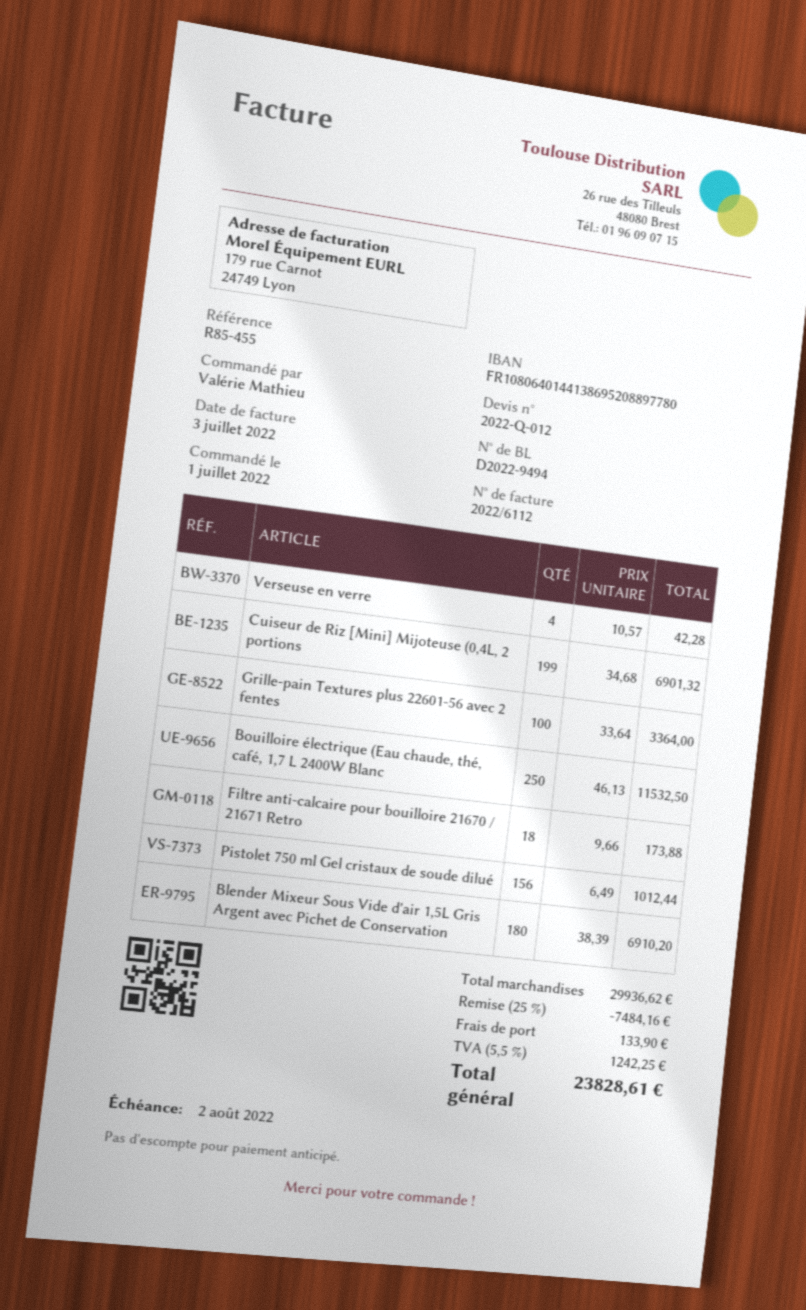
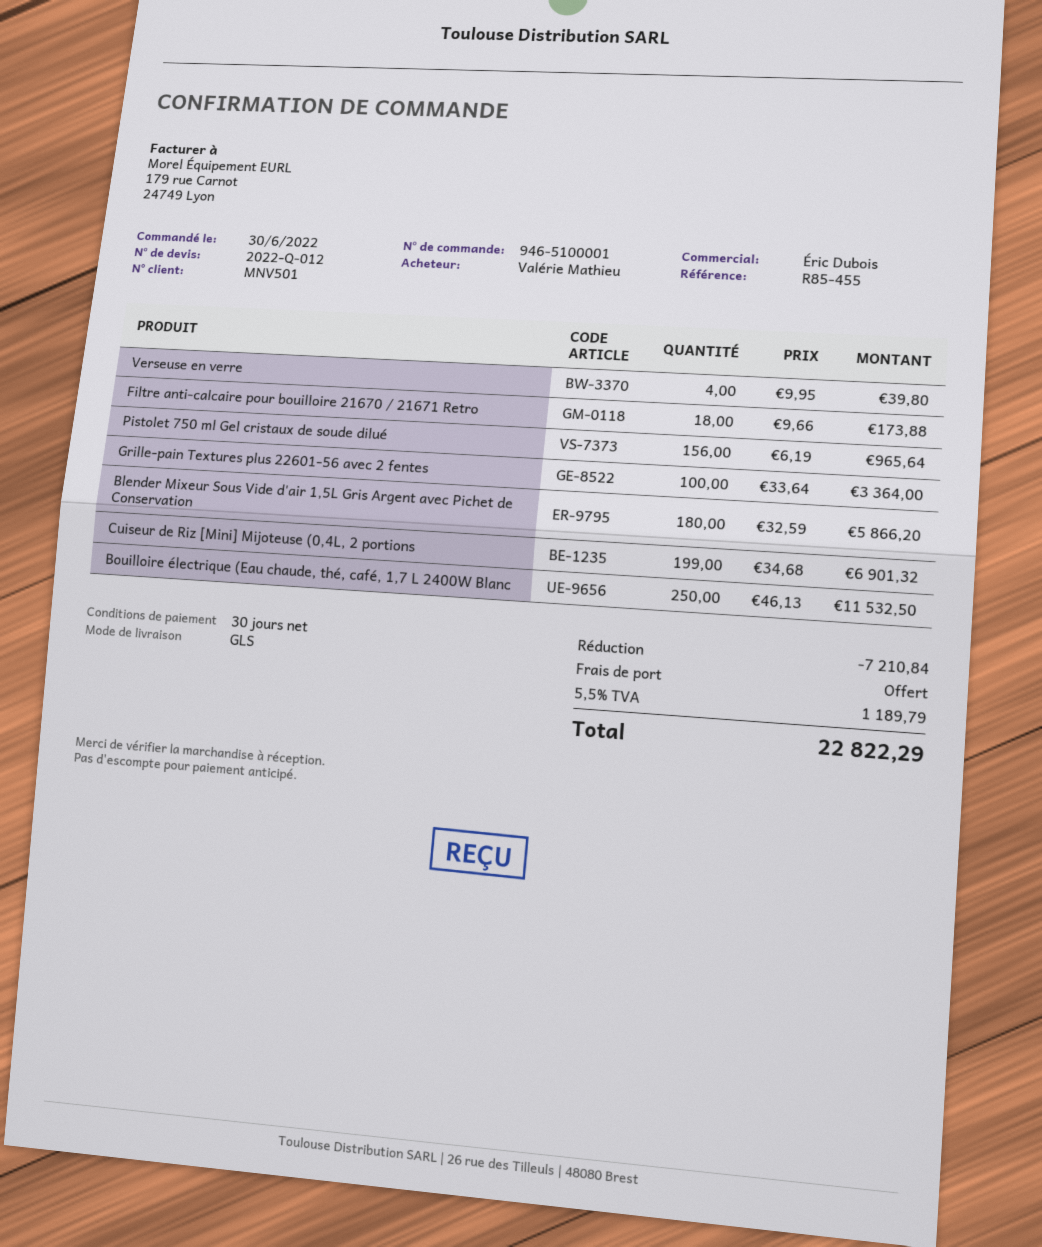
order date: 2022-07-01 -> 2022-06-30
Verseuse en verre: 4 x 10.57 = 42.28 -> 4 x 9.95 = 39.80
Pistolet 750 ml Gel cristaux de soude dilué: 156 x 6.49 = 1012.44 -> 156 x 6.19 = 965.64
Blender Mixeur Sous Vide d'air 1,5L Gris Argent avec Pichet de Conservation: 180 x 38.39 = 6910.20 -> 180 x 32.59 = 5866.20
discount: 7484.16 -> 7210.84
shipping: 133.90 -> 0.00
tax: 5.5% = 1242.25 -> 5.5% = 1189.79
total: 23828.61 -> 22822.29

